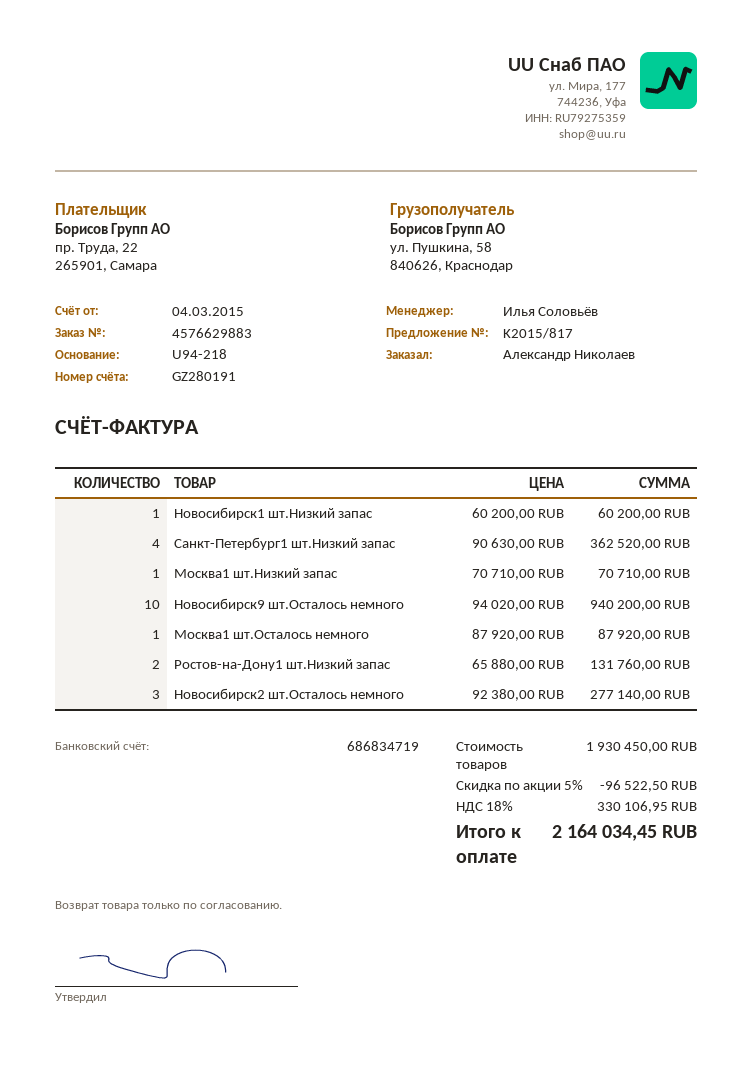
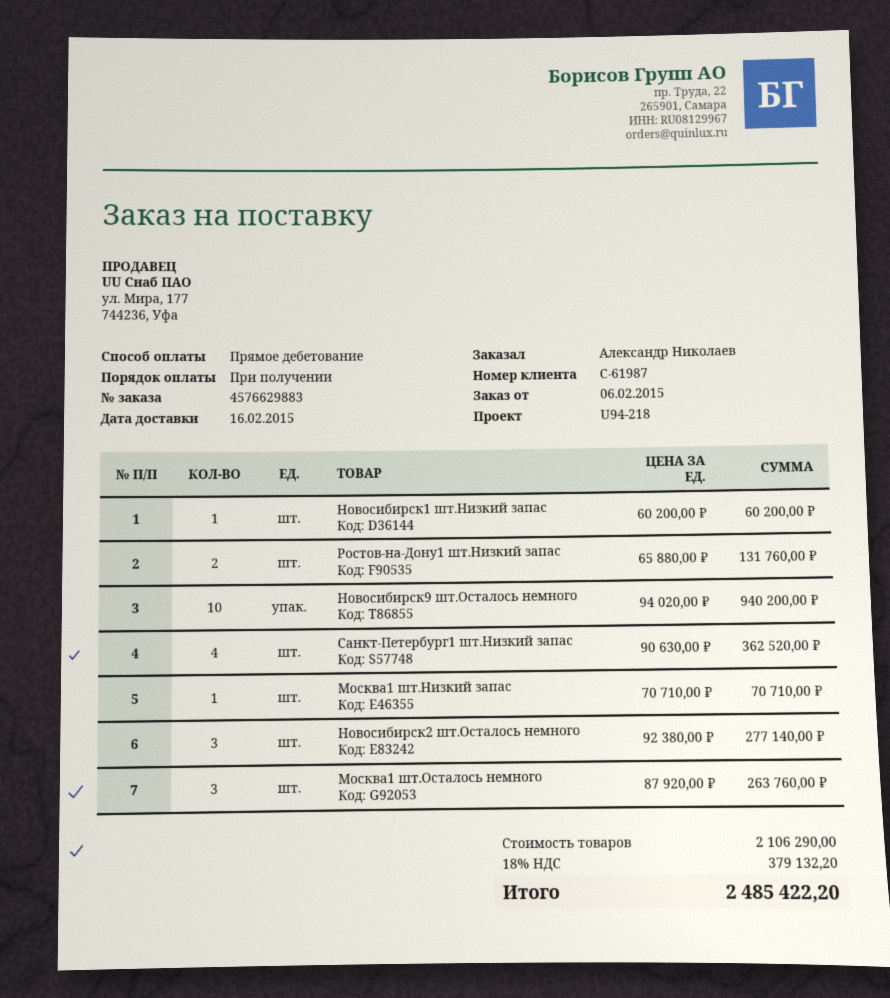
Москва1 шт.Осталось немного: 1 x 87920.00 = 87920.00 -> 3 x 87920.00 = 263760.00
subtotal: 1930450.00 -> 2106290.00
discount: 5% = 96522.50 -> none
tax: 18% = 330106.95 -> 18% = 379132.20
total: 2164034.45 -> 2485422.20

